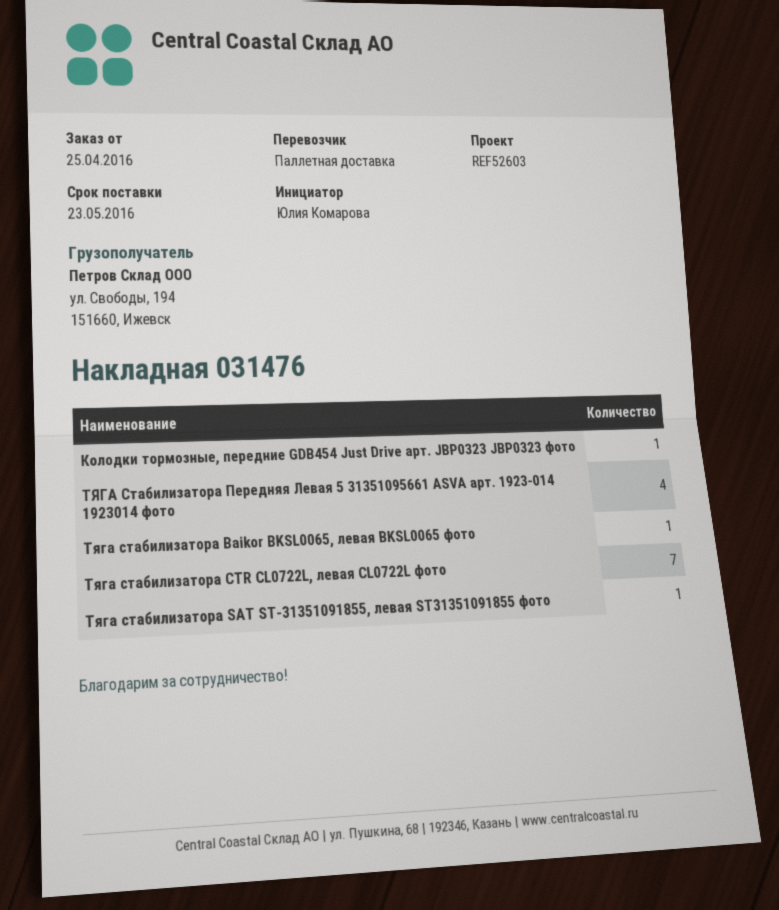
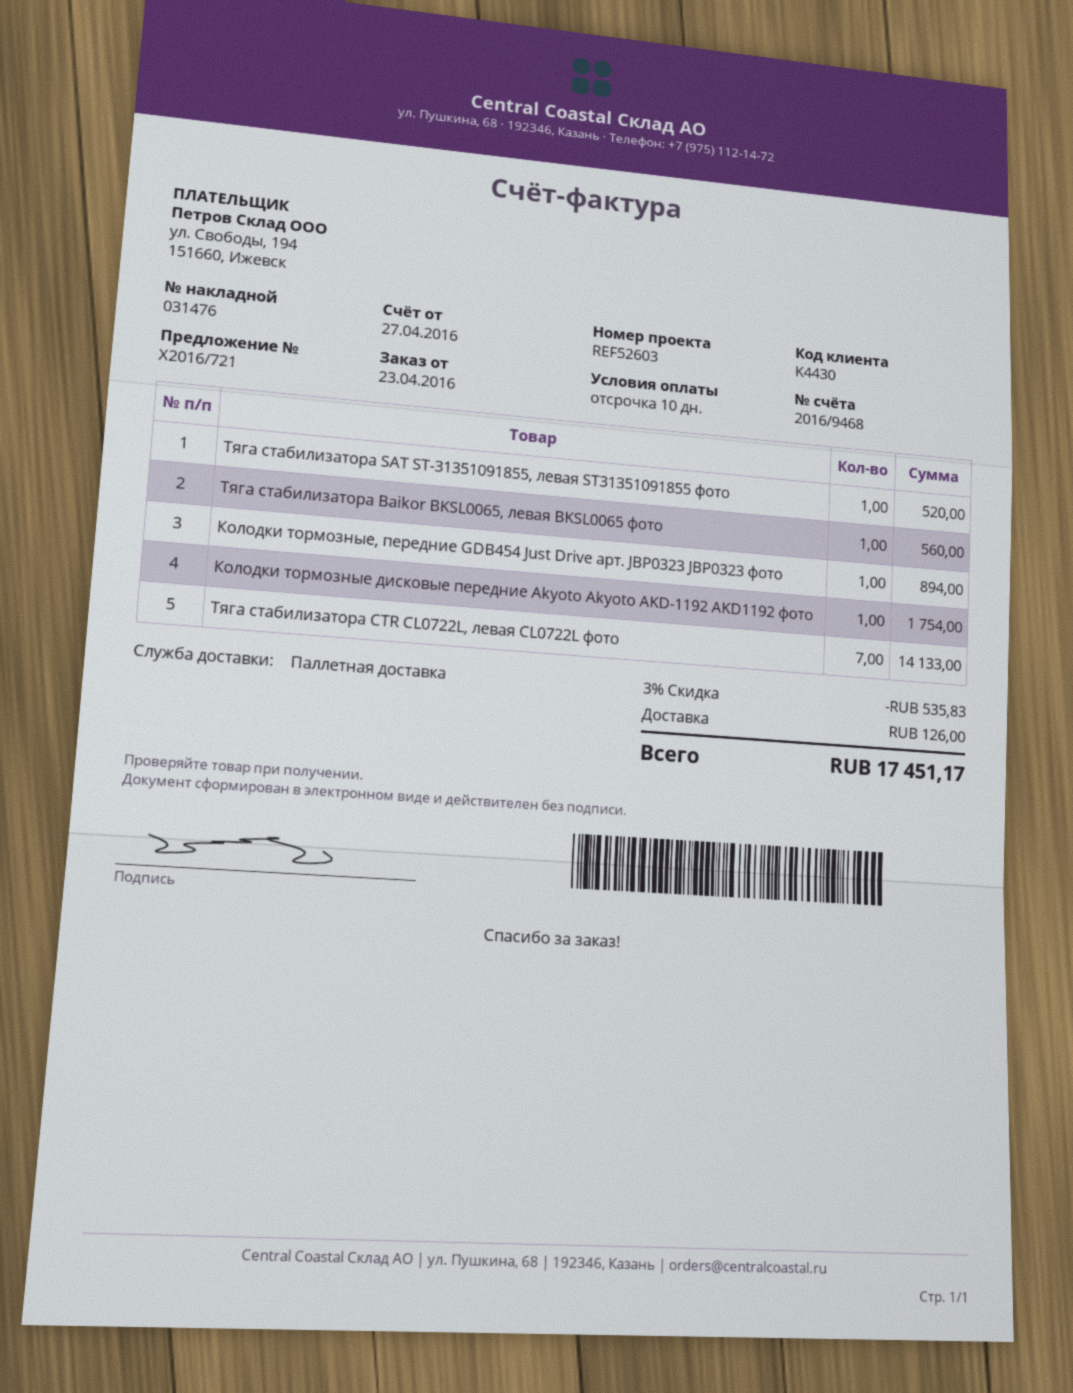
order date: 2016-04-25 -> 2016-04-23
ТЯГА Стабилизатора Передняя Левая 5 31351095661 ASVA арт. 1923-014 1923014 фото: 4 -> none
Колодки тормозные дисковые передние Akyoto Akyoto AKD-1192 AKD1192 фото: none -> 1

